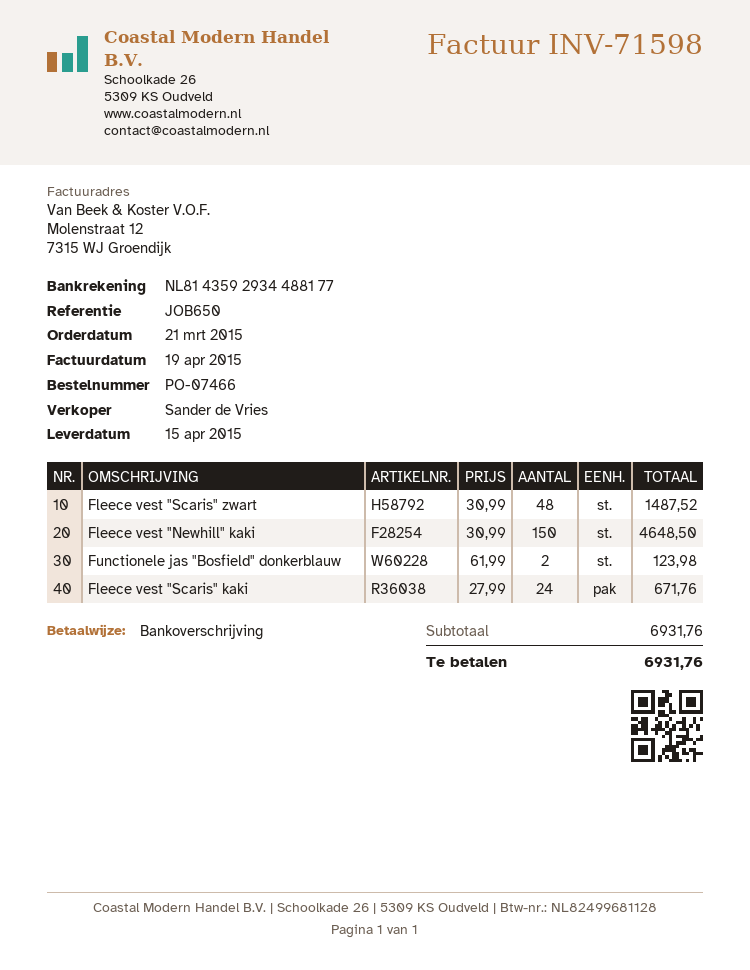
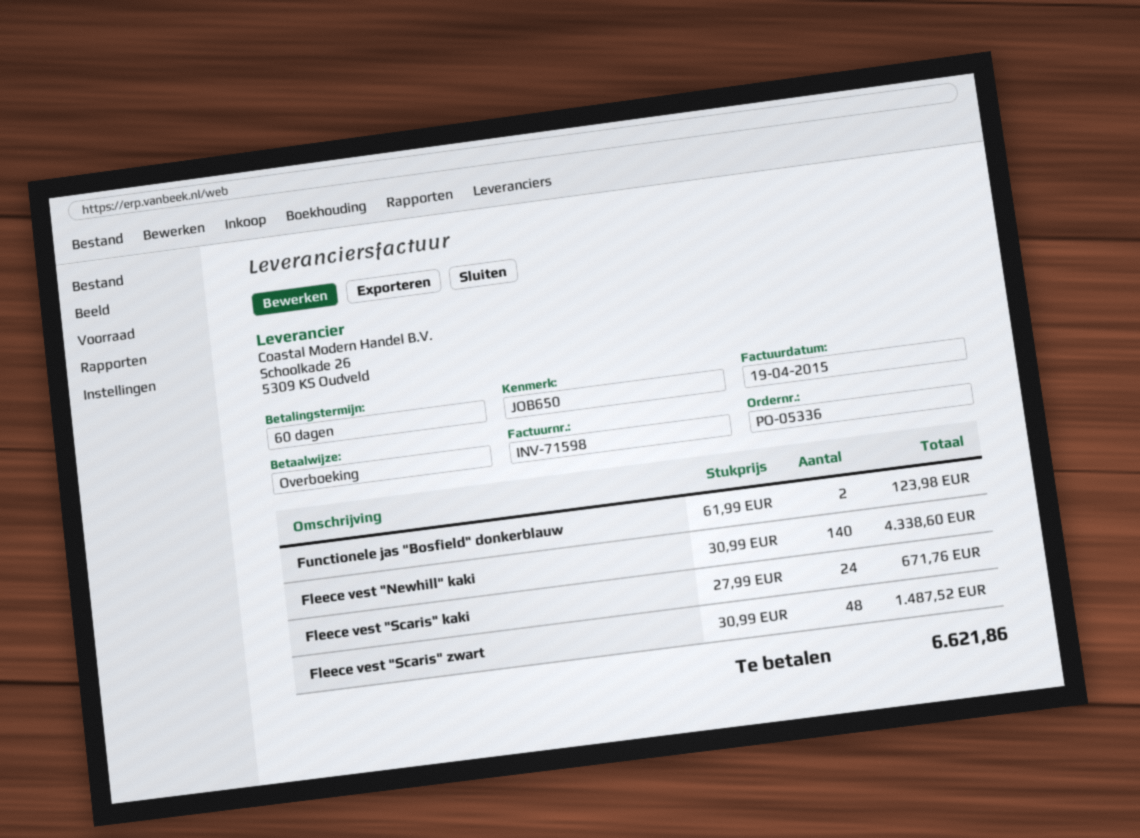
order number: PO-07466 -> PO-05336
Fleece vest "Newhill" kaki: 150 x 30.99 = 4648.50 -> 140 x 30.99 = 4338.60
total: 6931.76 -> 6621.86

